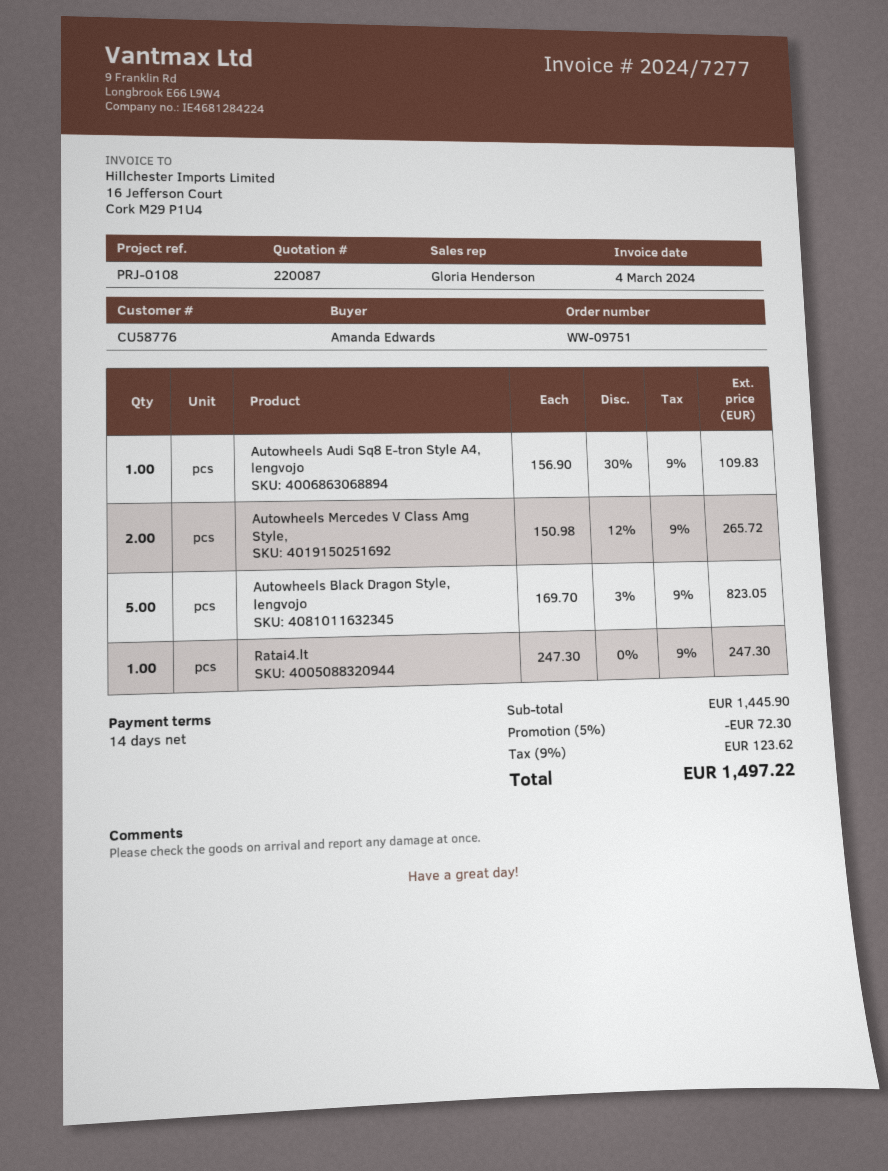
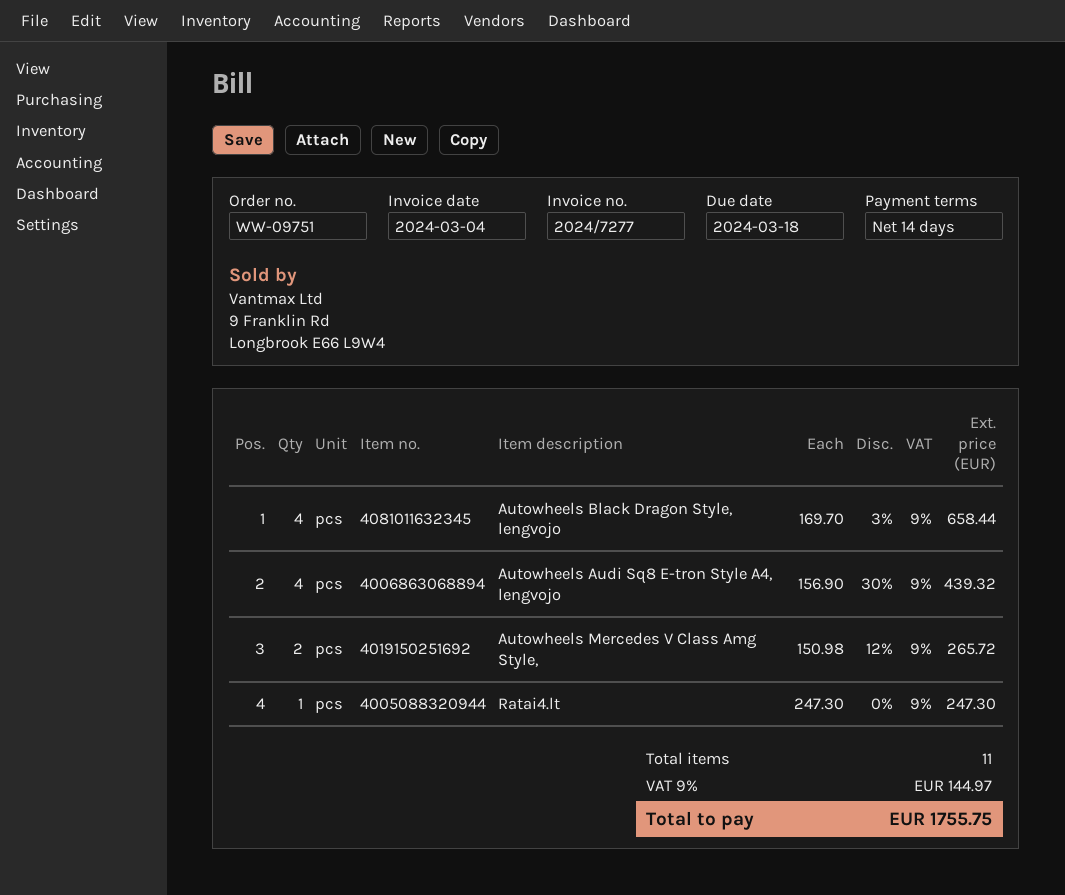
Autowheels Audi Sq8 E-tron Style A4, lengvojo: 1 x 156.90 - 30% = 109.83 -> 4 x 156.90 - 30% = 439.32
Autowheels Black Dragon Style, lengvojo: 5 x 169.70 - 3% = 823.05 -> 4 x 169.70 - 3% = 658.44
discount: 5% = 72.30 -> none
tax: 9% = 123.62 -> 9% = 144.97
total: 1497.22 -> 1755.75

